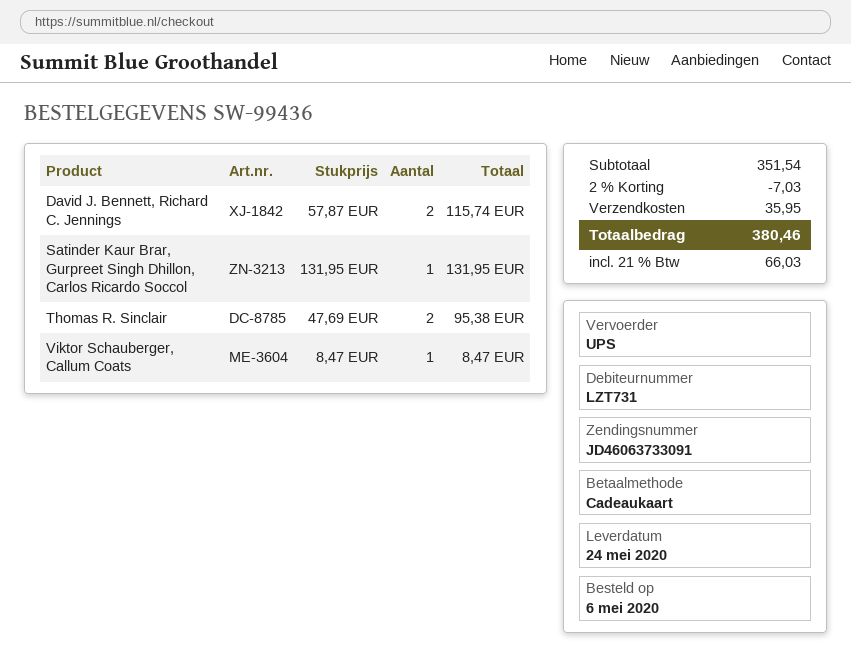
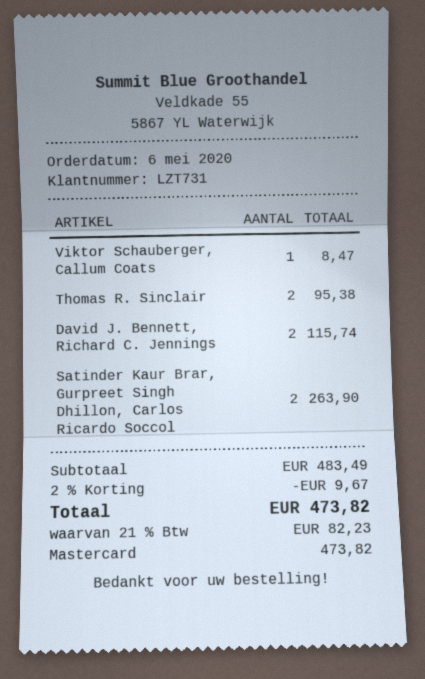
payment method: gift card -> Mastercard
Satinder Kaur Brar, Gurpreet Singh Dhillon, Carlos Ricardo Soccol: 1 for 131.95 -> 2 for 263.90
subtotal: 351.54 -> 483.49
discount: 2% = 7.03 -> 2% = 9.67
shipping: 35.95 -> none
tax: 21% = 66.03 -> 21% = 82.23
total: 380.46 -> 473.82

